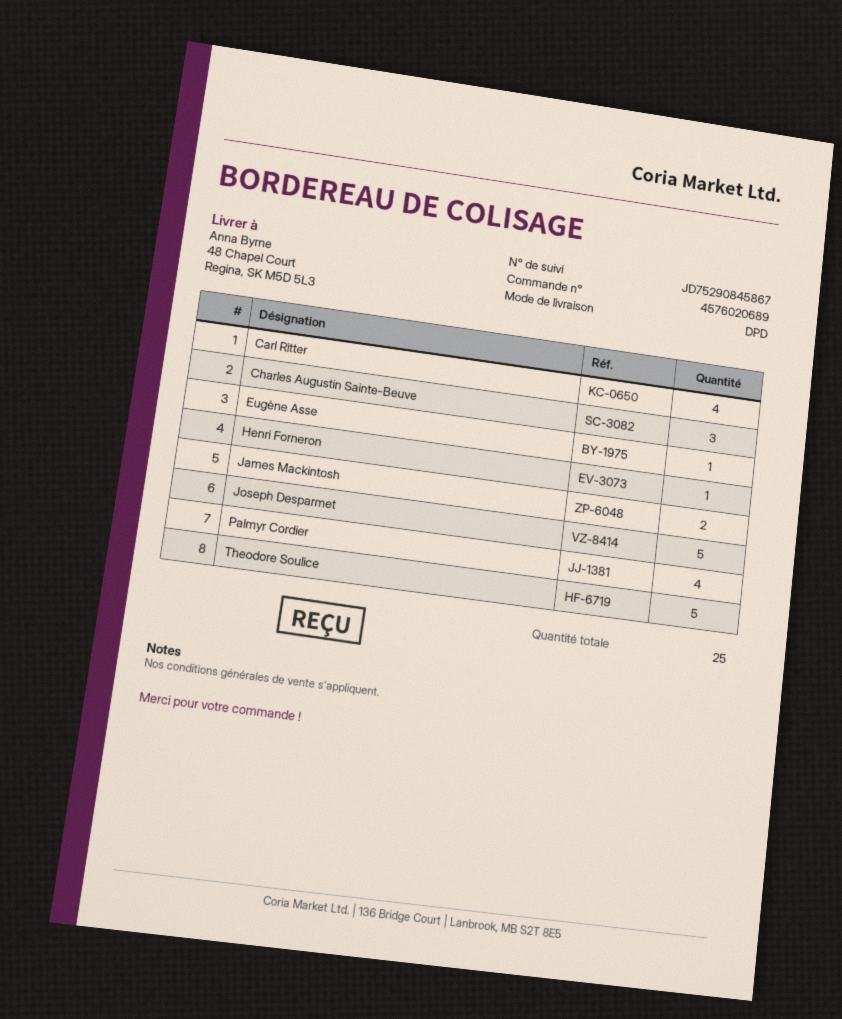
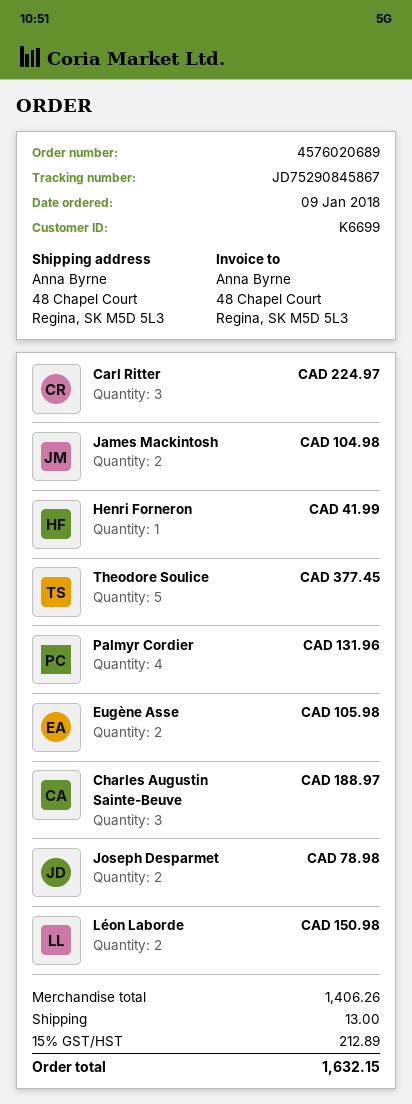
Carl Ritter: 4 -> 3
Eugène Asse: 1 -> 2
Joseph Desparmet: 5 -> 2
Léon Laborde: none -> 2

